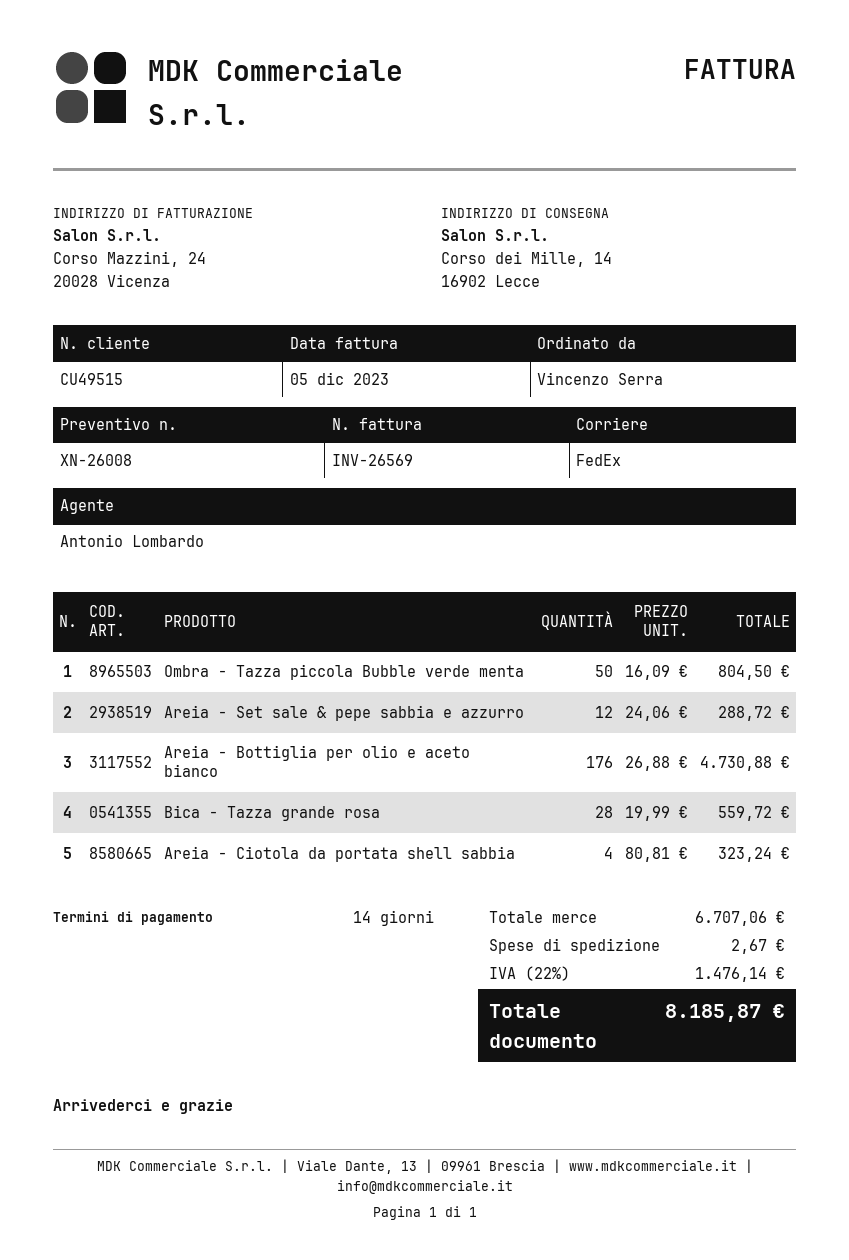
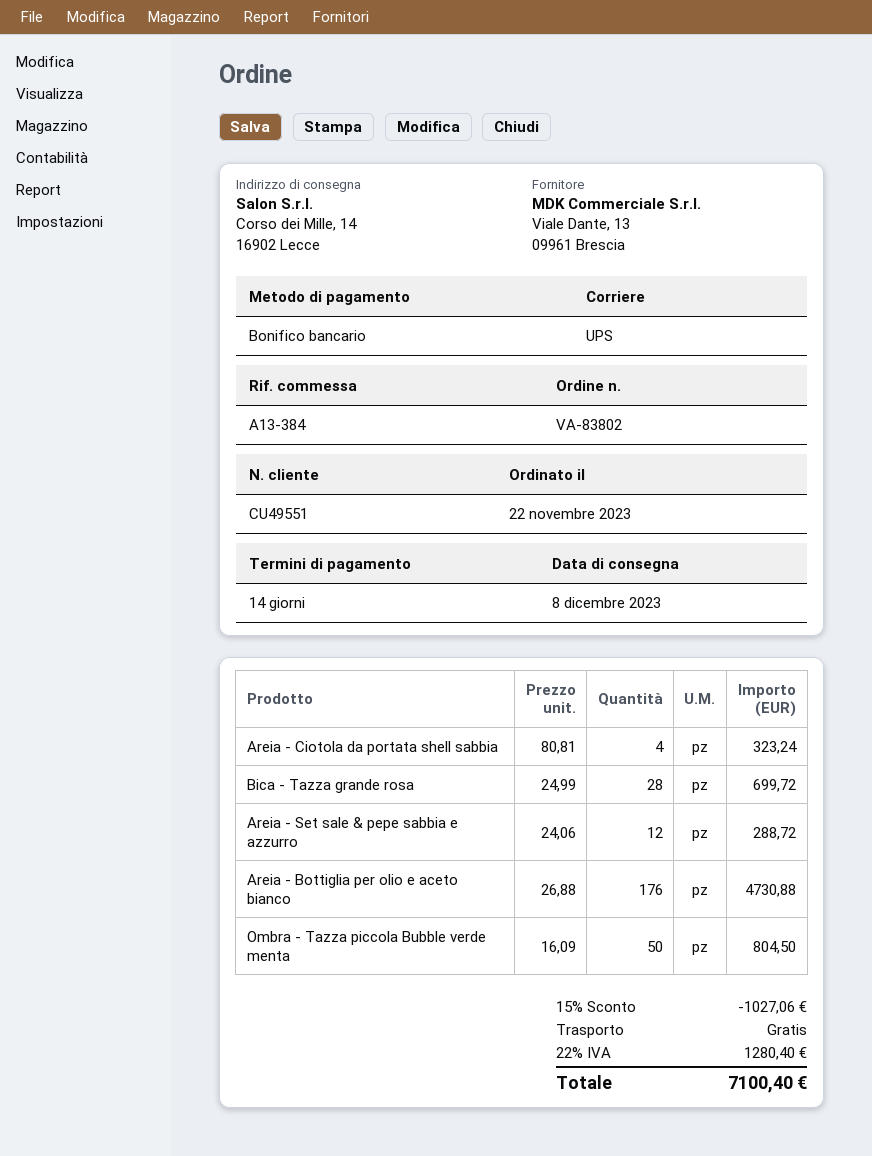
customer number: CU49515 -> CU49551
shipping method: FedEx -> UPS
Bica - Tazza grande rosa: 28 x 19.99 = 559.72 -> 28 x 24.99 = 699.72
discount: none -> 15% = 1027.06
shipping: 2.67 -> 0.00
tax: 22% = 1476.14 -> 22% = 1280.40
total: 8185.87 -> 7100.40

